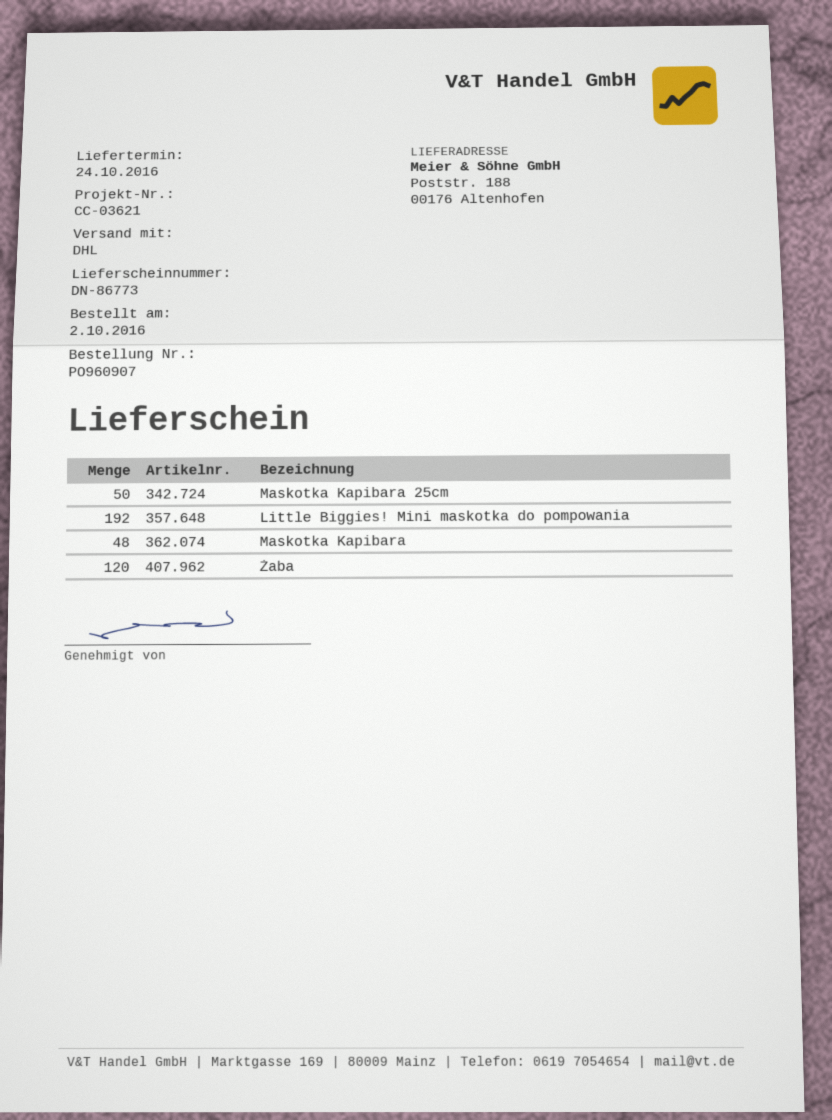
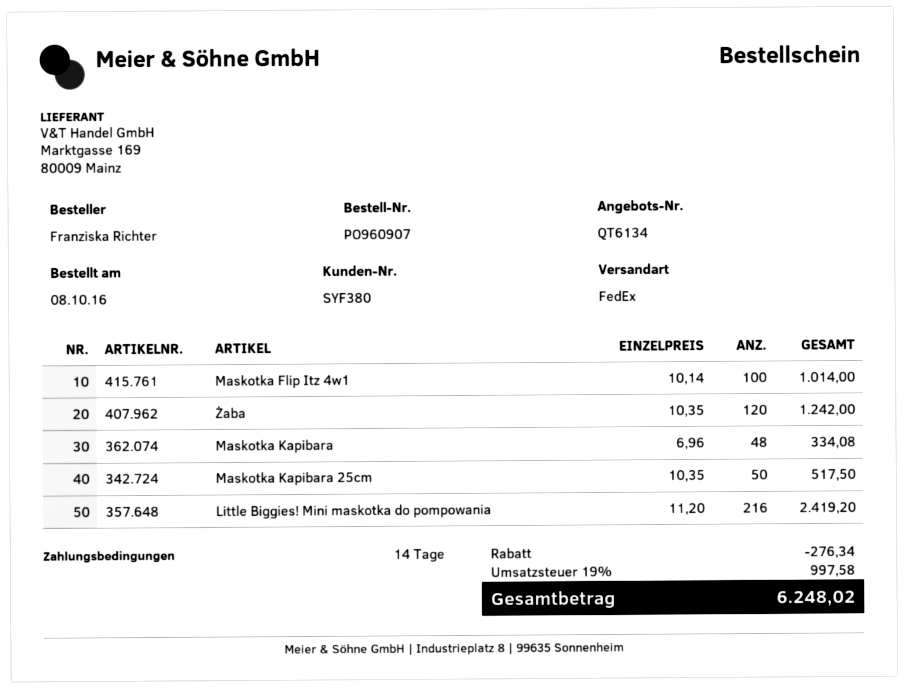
order date: 2016-10-02 -> 2016-10-08
shipping method: DHL -> FedEx
Little Biggies! Mini maskotka do pompowania: 192 -> 216
Maskotka Flip Itz 4w1: none -> 100

